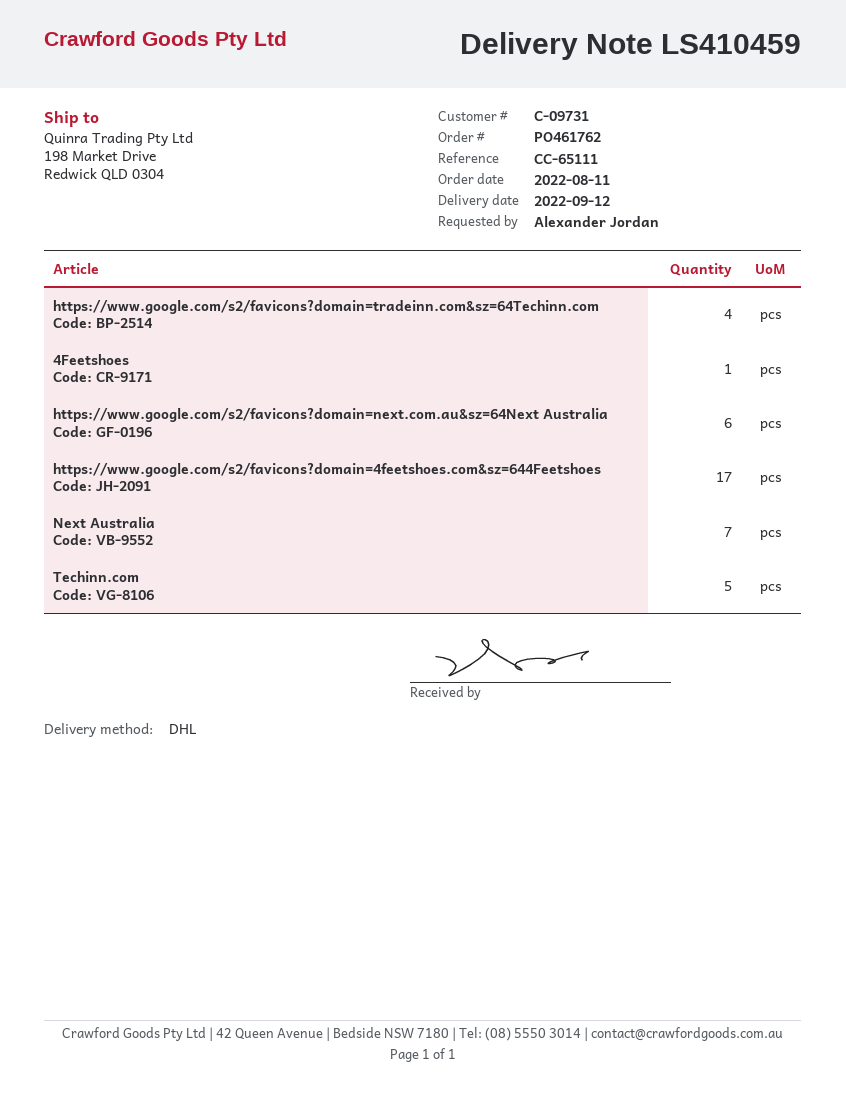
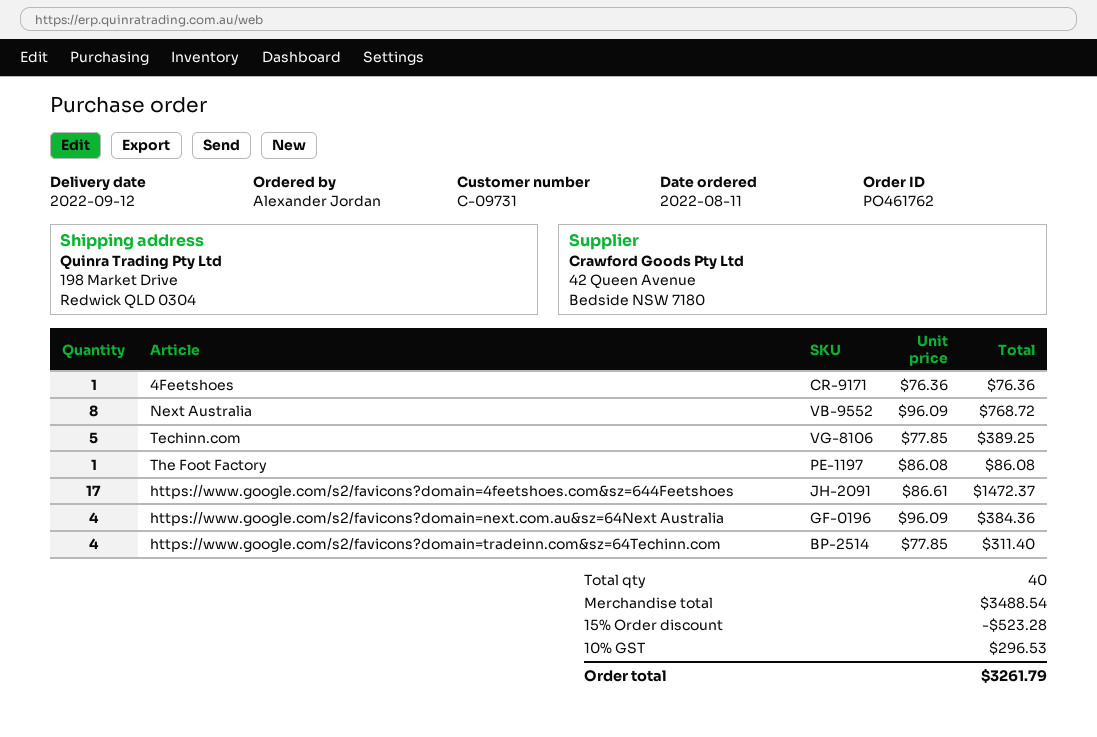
https://www.google.com/s2/favicons?domain=next.com.au&sz=64Next Australia: 6 -> 4
Next Australia: 7 -> 8
The Foot Factory: none -> 1

